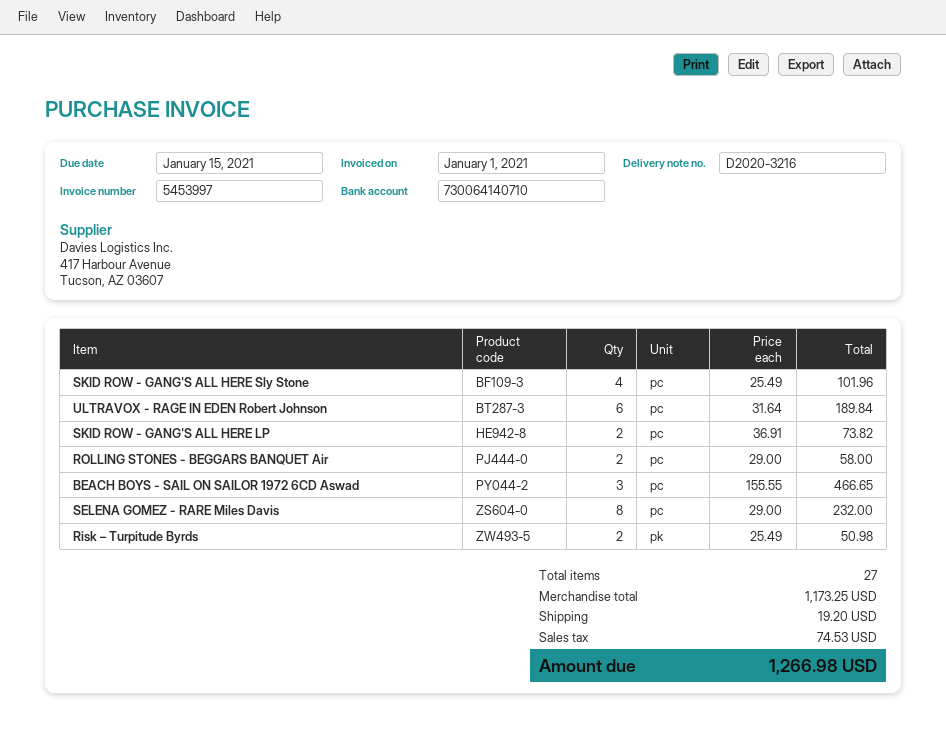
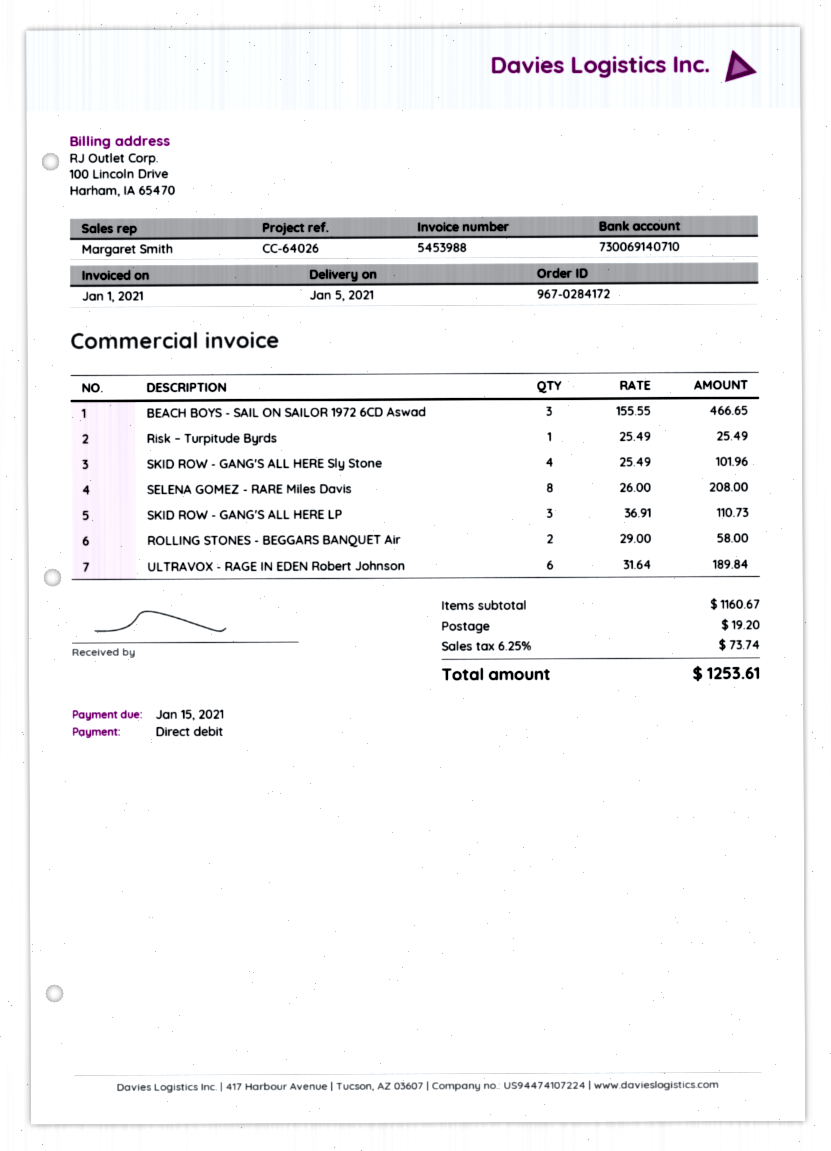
invoice number: 5453997 -> 5453988
bank account: 730064140710 -> 730069140710
SKID ROW - GANG'S ALL HERE LP: 2 x 36.91 = 73.82 -> 3 x 36.91 = 110.73
SELENA GOMEZ - RARE Miles Davis: 8 x 29.00 = 232.00 -> 8 x 26.00 = 208.00
Risk – Turpitude Byrds: 2 x 25.49 = 50.98 -> 1 x 25.49 = 25.49
subtotal: 1173.25 -> 1160.67
tax: 74.53 -> 73.74
total: 1266.98 -> 1253.61

